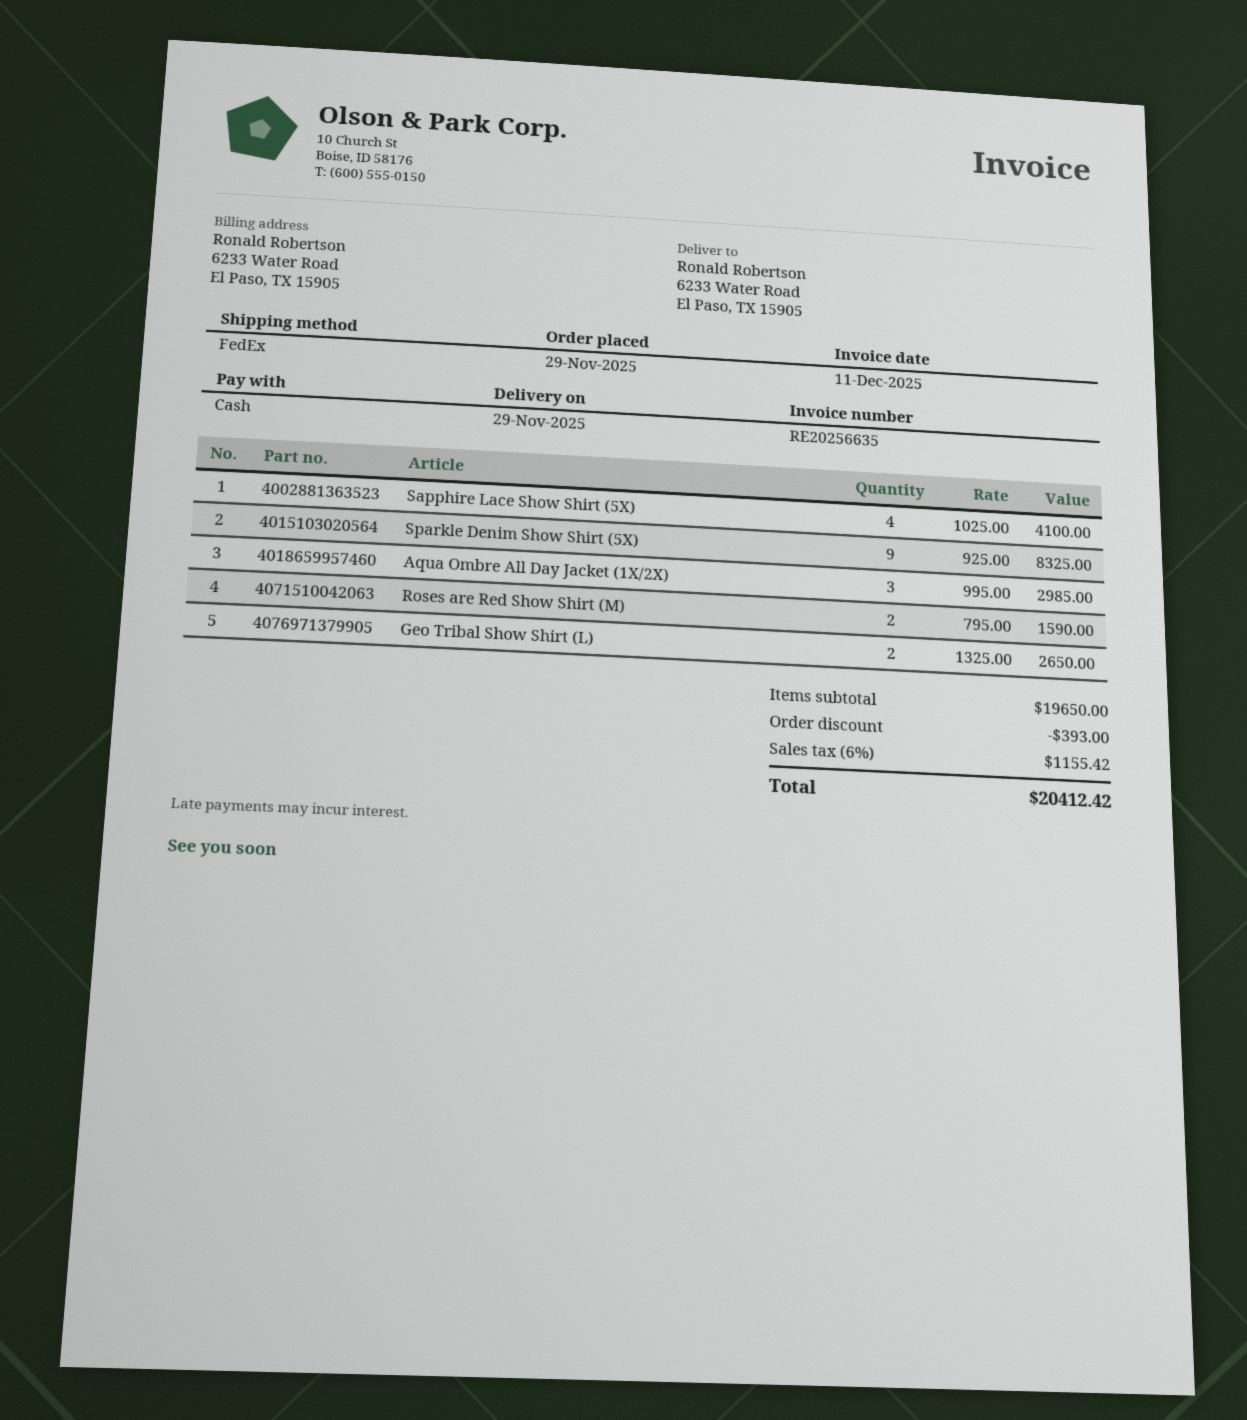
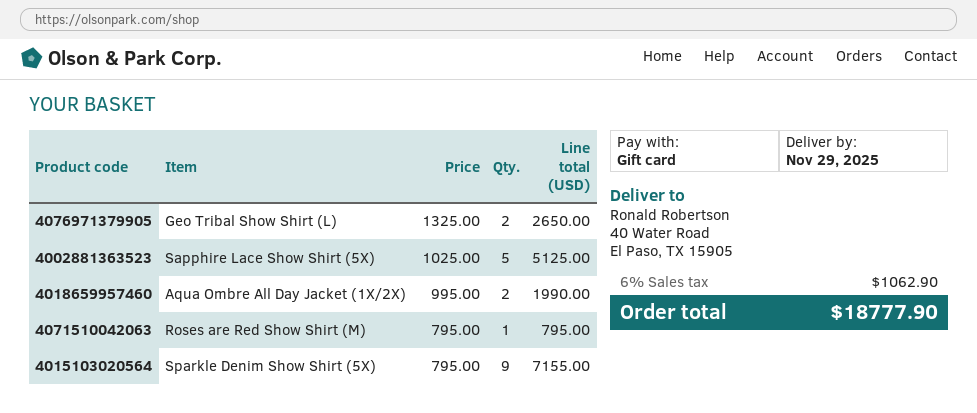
payment method: cash -> gift card
ship to: 6233 Water Road, El Paso, TX 15905 -> 40 Water Road, El Paso, TX 15905
Sapphire Lace Show Shirt (5X): 4 x 1025.00 = 4100.00 -> 5 x 1025.00 = 5125.00
Sparkle Denim Show Shirt (5X): 9 x 925.00 = 8325.00 -> 9 x 795.00 = 7155.00
Aqua Ombre All Day Jacket (1X/2X): 3 x 995.00 = 2985.00 -> 2 x 995.00 = 1990.00
Roses are Red Show Shirt (M): 2 x 795.00 = 1590.00 -> 1 x 795.00 = 795.00
discount: 393.00 -> none
tax: 6% = 1155.42 -> 6% = 1062.90
total: 20412.42 -> 18777.90

